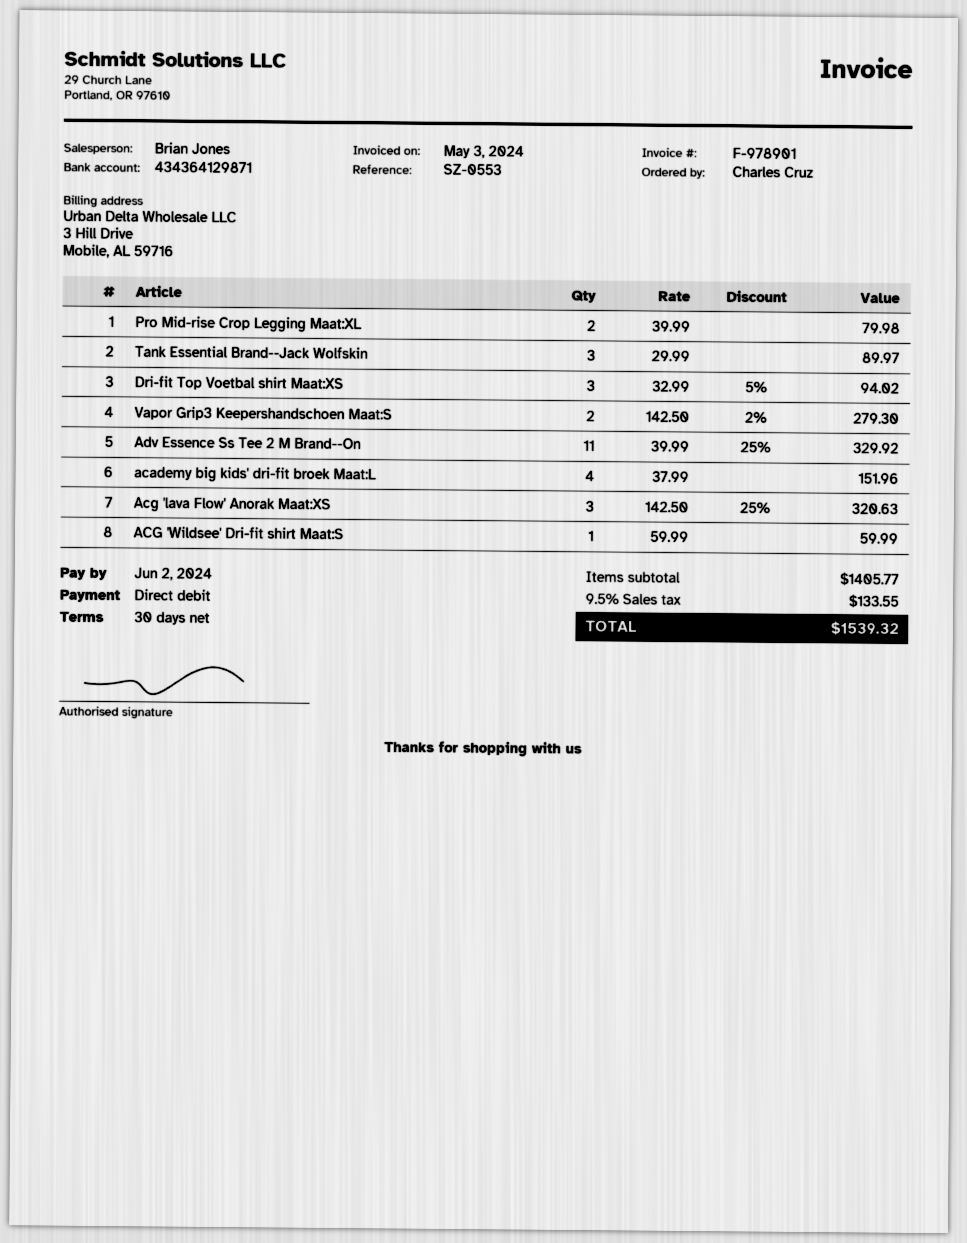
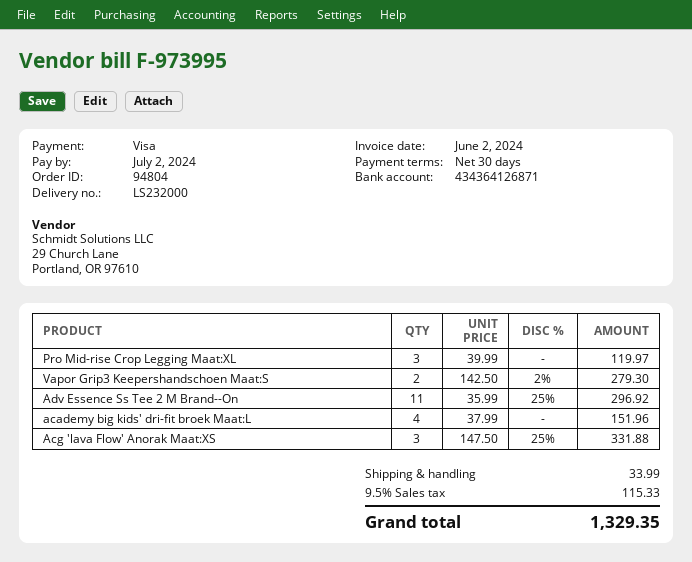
invoice number: F-978901 -> F-973995
invoice date: 2024-05-03 -> 2024-06-02
due date: 2024-06-02 -> 2024-07-02
payment method: direct debit -> Visa
bank account: 434364129871 -> 434364126871
Pro Mid-rise Crop Legging Maat:XL: 2 x 39.99 = 79.98 -> 3 x 39.99 = 119.97
Tank Essential Brand--Jack Wolfskin: 3 x 29.99 = 89.97 -> none
Dri-fit Top Voetbal shirt Maat:XS: 3 x 32.99 - 5% = 94.02 -> none
Adv Essence Ss Tee 2 M Brand--On: 11 x 39.99 - 25% = 329.92 -> 11 x 35.99 - 25% = 296.92
Acg 'lava Flow' Anorak Maat:XS: 3 x 142.50 - 25% = 320.63 -> 3 x 147.50 - 25% = 331.88
ACG 'Wildsee' Dri-fit shirt Maat:S: 1 x 59.99 = 59.99 -> none
shipping: none -> 33.99
tax: 9.5% = 133.55 -> 9.5% = 115.33
total: 1539.32 -> 1329.35

